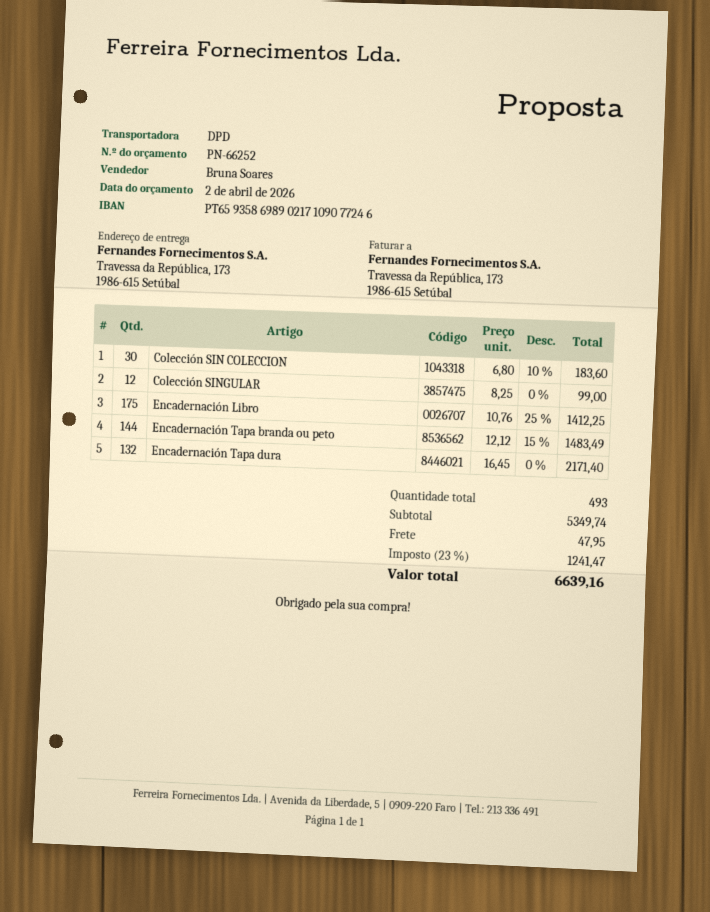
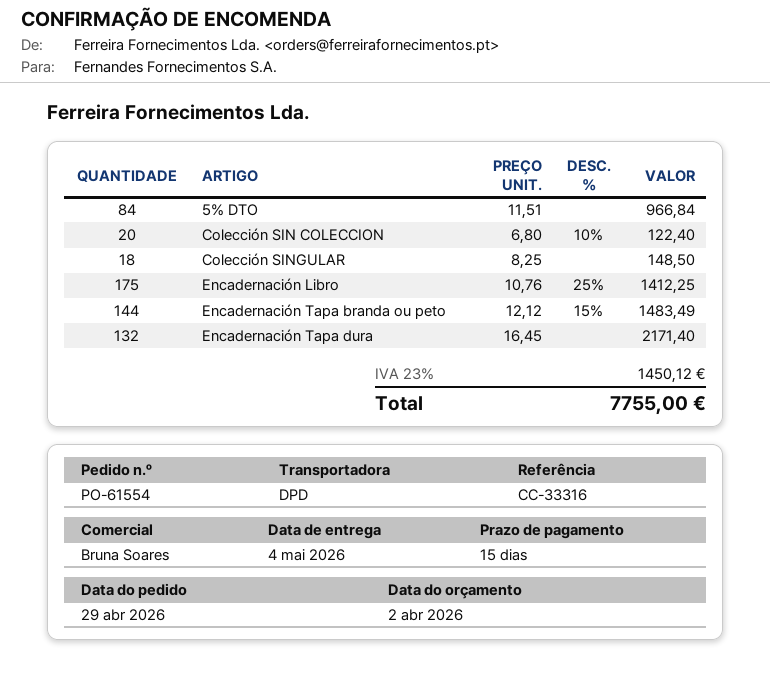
Colección SIN COLECCION: 30 x 6.80 - 10% = 183.60 -> 20 x 6.80 - 10% = 122.40
Colección SINGULAR: 12 x 8.25 = 99.00 -> 18 x 8.25 = 148.50
5% DTO: none -> 84 x 11.51 = 966.84
shipping: 47.95 -> none
tax: 23% = 1241.47 -> 23% = 1450.12
total: 6639.16 -> 7755.00

